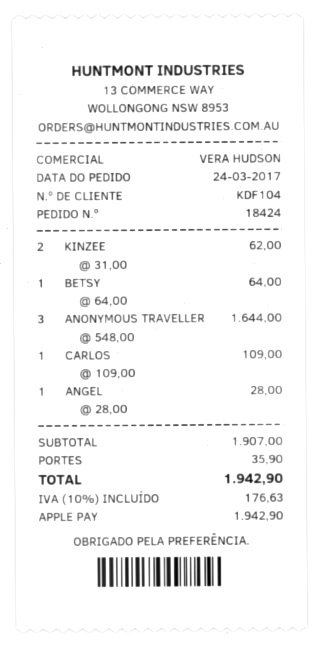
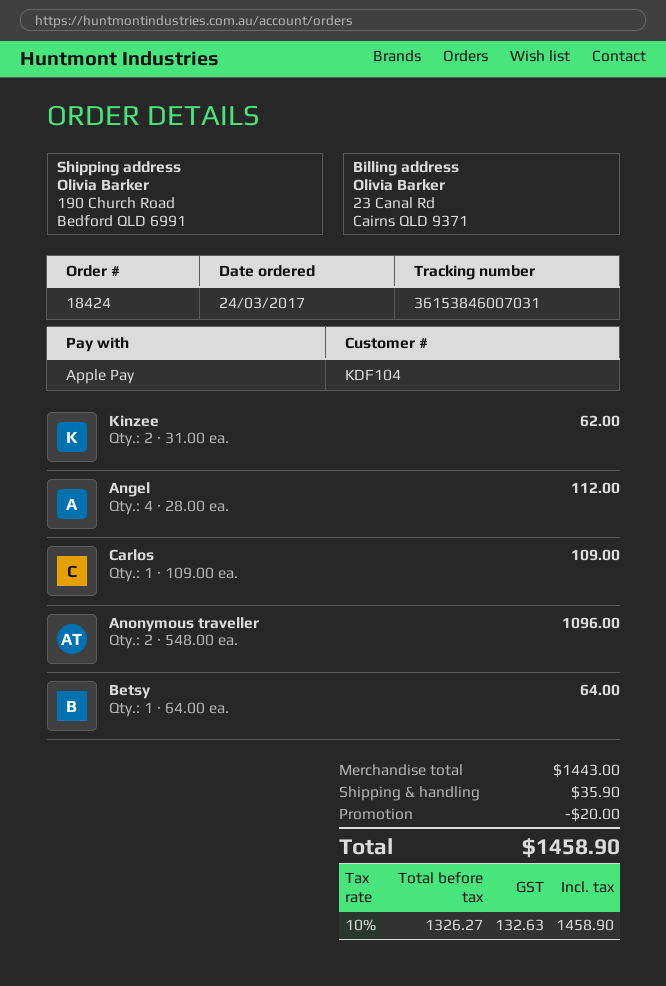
ANONYMOUS TRAVELLER: 3 x 548.00 = 1644.00 -> 2 x 548.00 = 1096.00
ANGEL: 1 x 28.00 = 28.00 -> 4 x 28.00 = 112.00
subtotal: 1907.00 -> 1443.00
discount: none -> 20.00
tax: 10% = 176.63 -> 10% = 132.63
total: 1942.90 -> 1458.90

